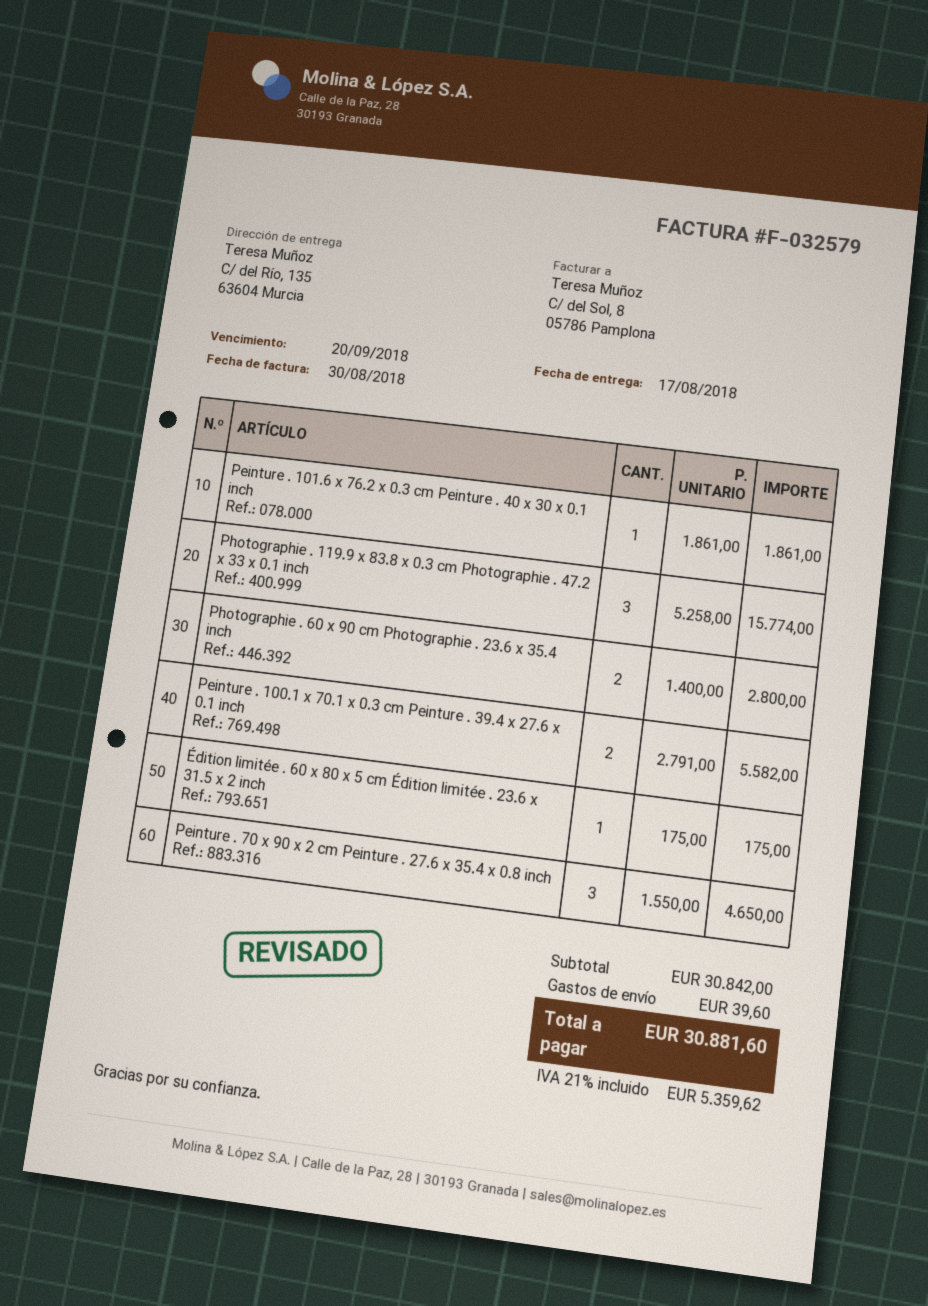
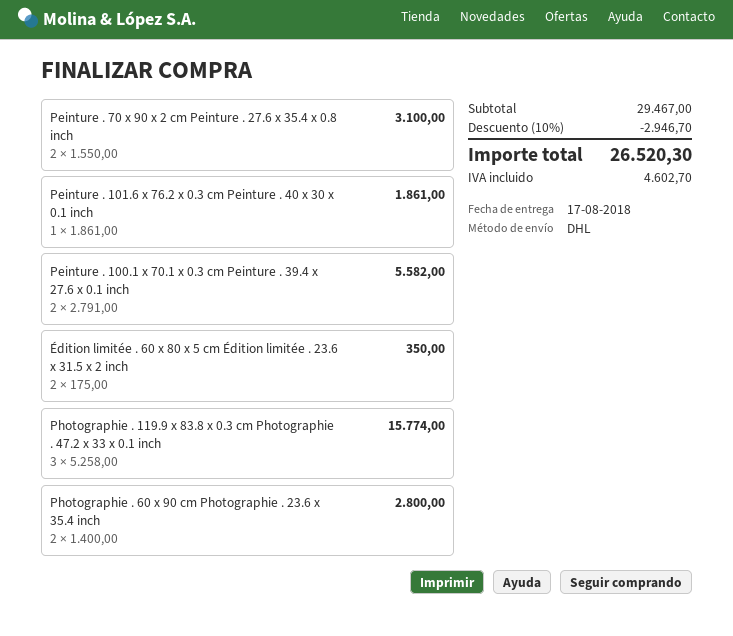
Édition limitée . 60 x 80 x 5 cm Édition limitée . 23.6 x 31.5 x 2 inch: 1 x 175.00 = 175.00 -> 2 x 175.00 = 350.00
Peinture . 70 x 90 x 2 cm Peinture . 27.6 x 35.4 x 0.8 inch: 3 x 1550.00 = 4650.00 -> 2 x 1550.00 = 3100.00
subtotal: 30842.00 -> 29467.00
discount: none -> 10% = 2946.70
shipping: 39.60 -> none
tax: 5359.62 -> 4602.70
total: 30881.60 -> 26520.30

